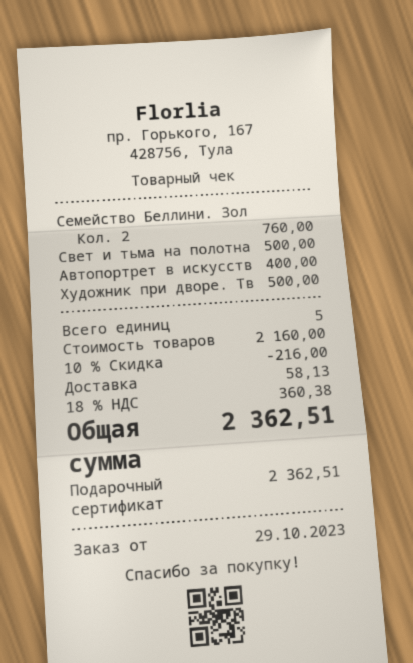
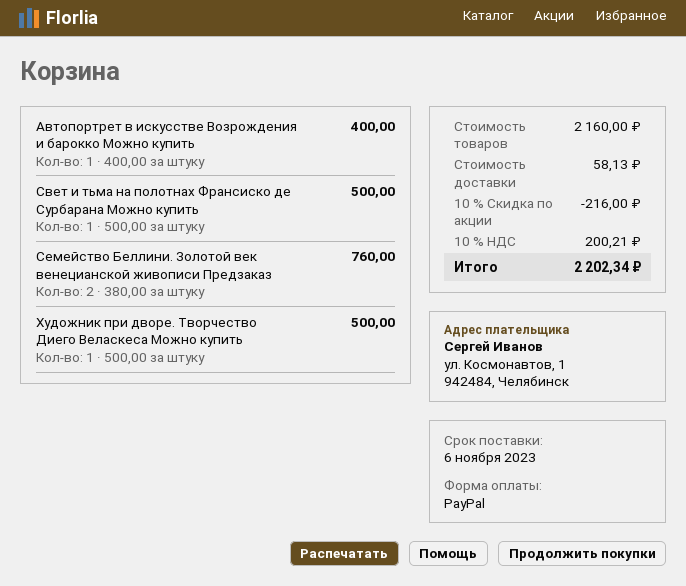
payment method: gift card -> PayPal
tax: 18% = 360.38 -> 10% = 200.21
total: 2362.51 -> 2202.34

